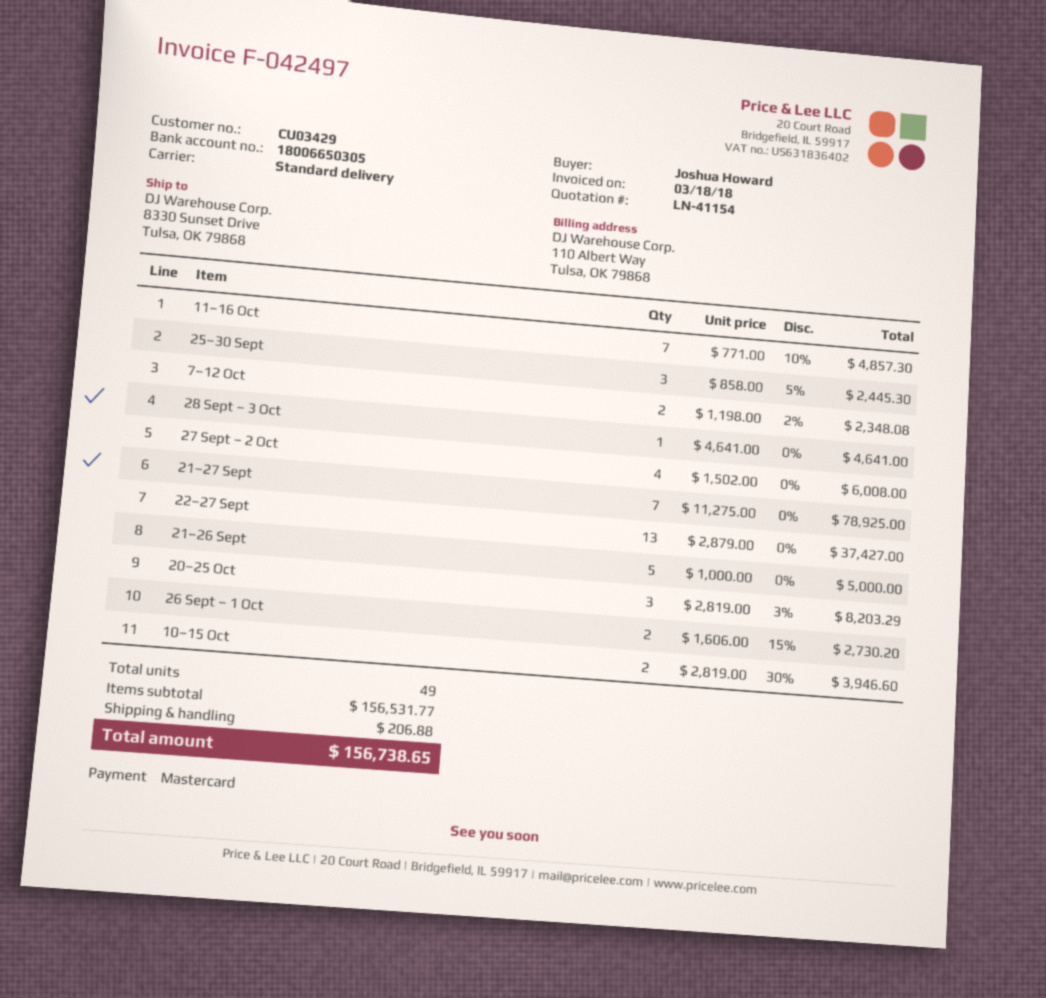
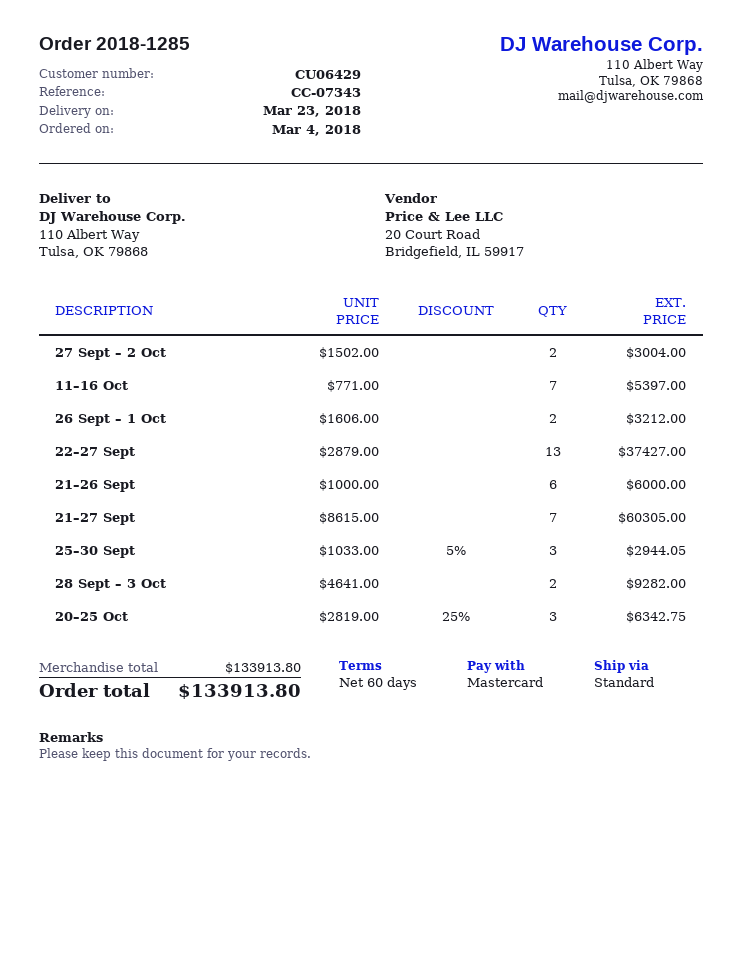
customer number: CU03429 -> CU06429
ship to: 8330 Sunset Drive, Tulsa, OK 79868 -> 110 Albert Way, Tulsa, OK 79868
11–16 Oct: 7 x 771.00 - 10% = 4857.30 -> 7 x 771.00 = 5397.00
25–30 Sept: 3 x 858.00 - 5% = 2445.30 -> 3 x 1033.00 - 5% = 2944.05
7–12 Oct: 2 x 1198.00 - 2% = 2348.08 -> none
28 Sept – 3 Oct: 1 x 4641.00 = 4641.00 -> 2 x 4641.00 = 9282.00
27 Sept – 2 Oct: 4 x 1502.00 = 6008.00 -> 2 x 1502.00 = 3004.00
21–27 Sept: 7 x 11275.00 = 78925.00 -> 7 x 8615.00 = 60305.00
21–26 Sept: 5 x 1000.00 = 5000.00 -> 6 x 1000.00 = 6000.00
20–25 Oct: 3 x 2819.00 - 3% = 8203.29 -> 3 x 2819.00 - 25% = 6342.75
26 Sept – 1 Oct: 2 x 1606.00 - 15% = 2730.20 -> 2 x 1606.00 = 3212.00
10–15 Oct: 2 x 2819.00 - 30% = 3946.60 -> none
subtotal: 156531.77 -> 133913.80
shipping: 206.88 -> none
total: 156738.65 -> 133913.80

